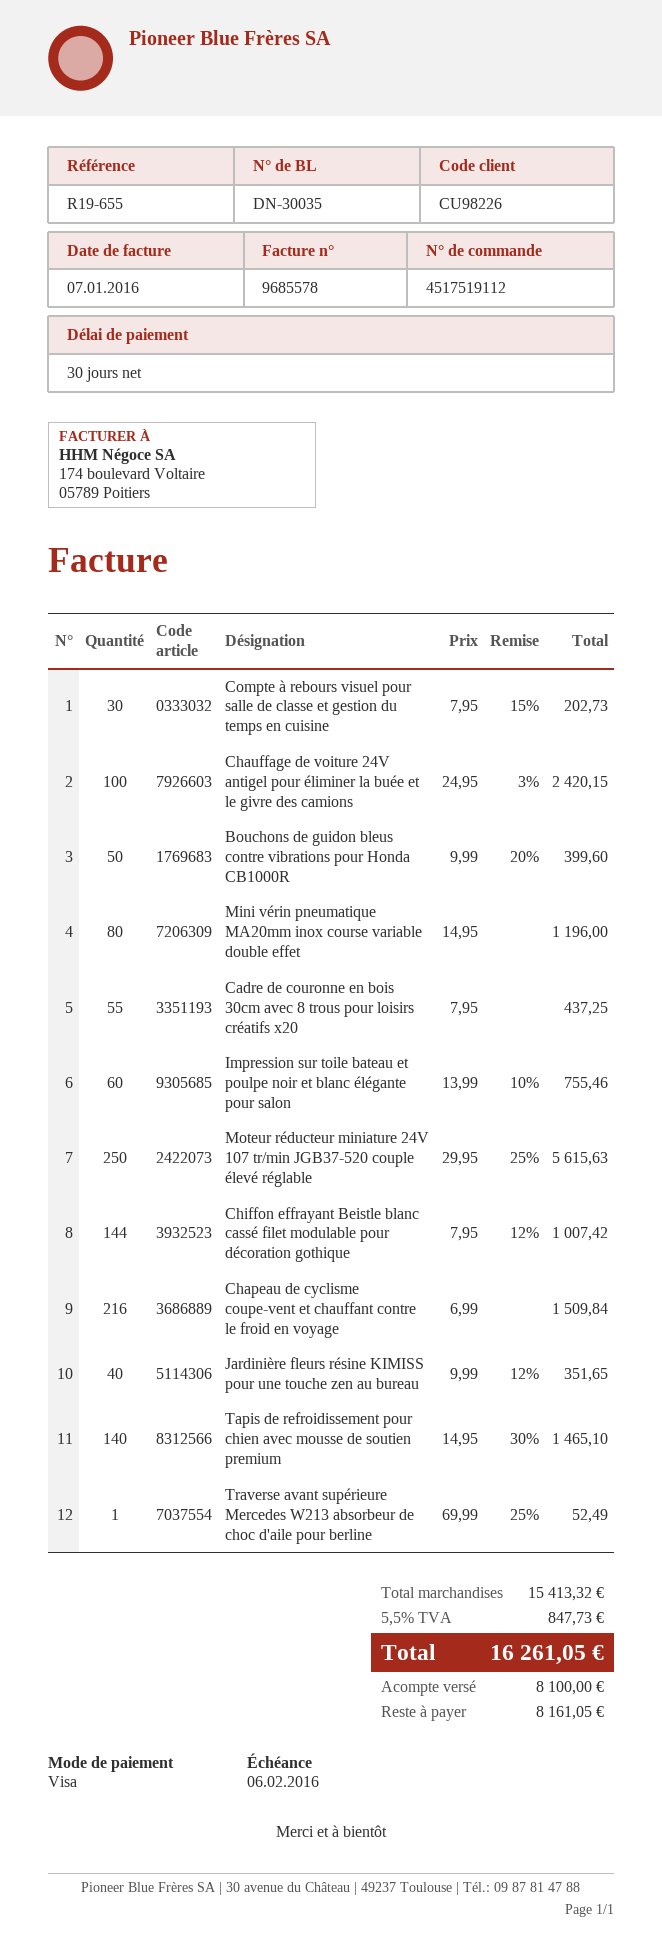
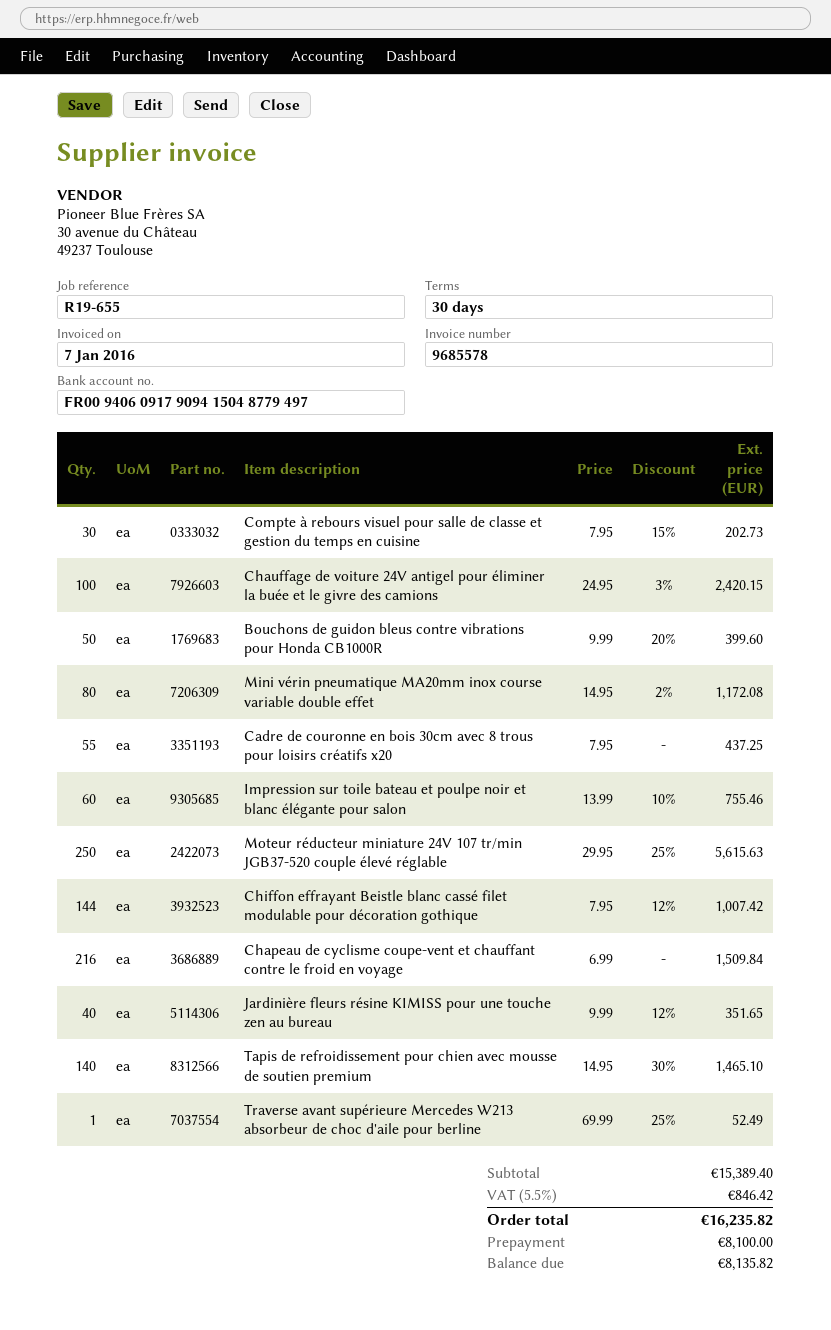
Mini vérin pneumatique MA20mm inox course variable double effet: 80 x 14.95 = 1196.00 -> 80 x 14.95 - 2% = 1172.08
subtotal: 15413.32 -> 15389.40
tax: 5.5% = 847.73 -> 5.5% = 846.42
total: 16261.05 -> 16235.82
balance: 8161.05 -> 8135.82

